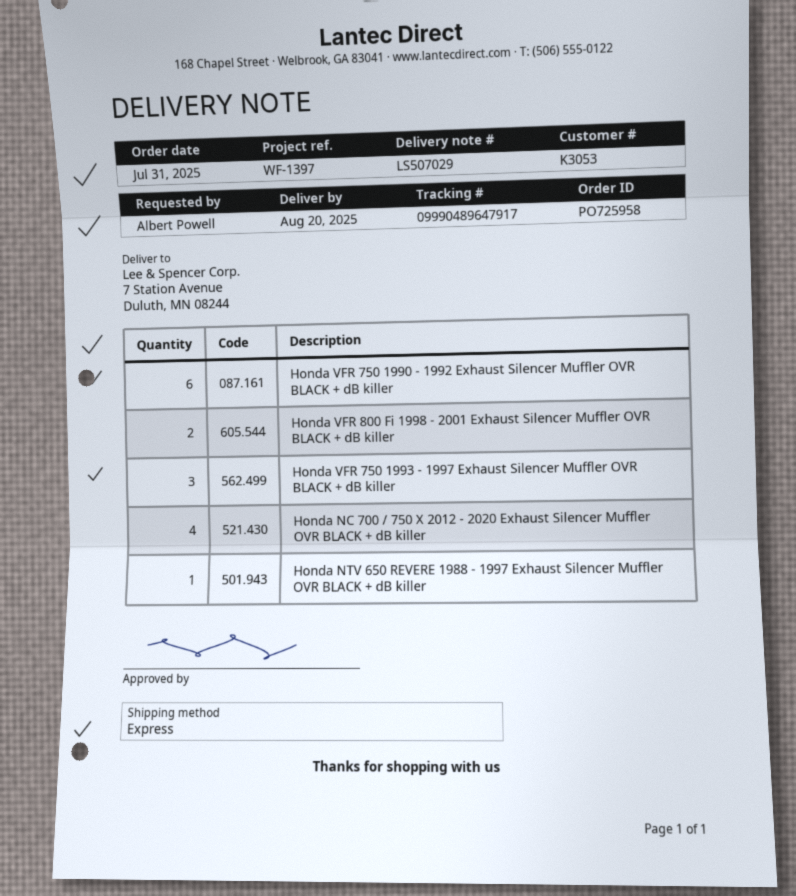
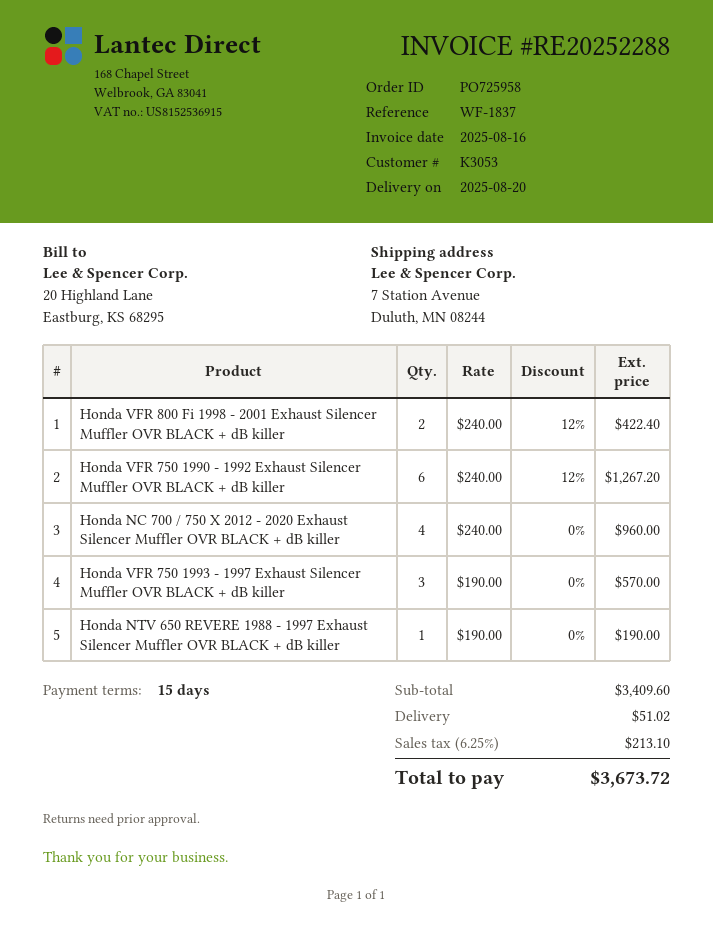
reference: WF-1397 -> WF-1837

